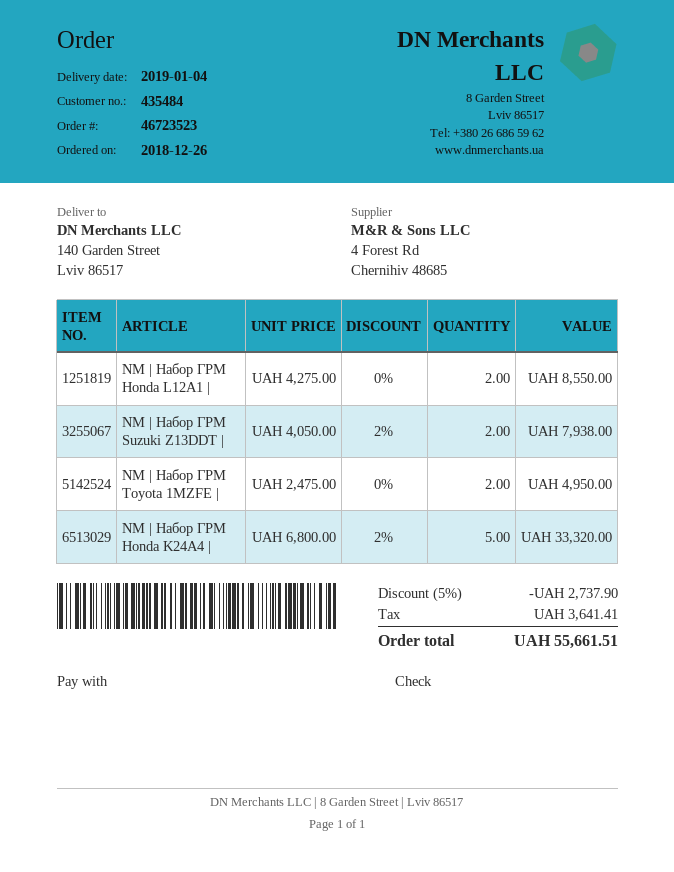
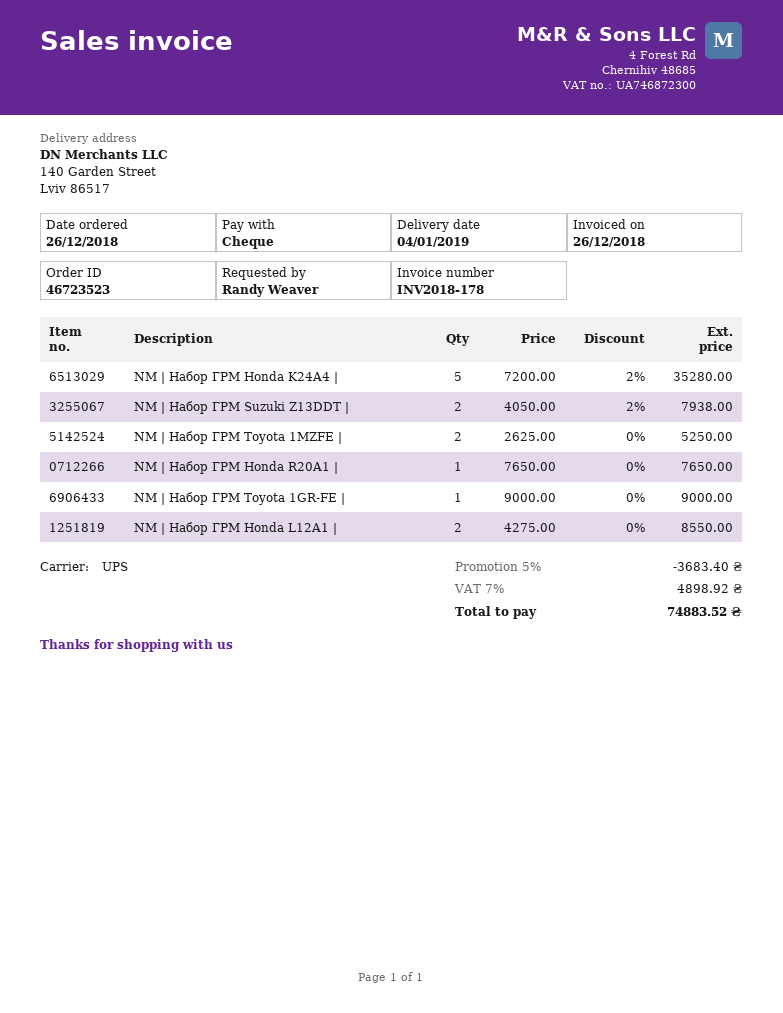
NM | Набор ГРМ Toyota 1MZFE |: 2 x 2475.00 = 4950.00 -> 2 x 2625.00 = 5250.00
NM | Набор ГРМ Honda K24A4 |: 5 x 6800.00 - 2% = 33320.00 -> 5 x 7200.00 - 2% = 35280.00
NM | Набор ГРМ Honda R20A1 |: none -> 1 x 7650.00 = 7650.00
NM | Набор ГРМ Toyota 1GR-FE |: none -> 1 x 9000.00 = 9000.00
discount: 5% = 2737.90 -> 5% = 3683.40
tax: 3641.41 -> 4898.92
total: 55661.51 -> 74883.52

